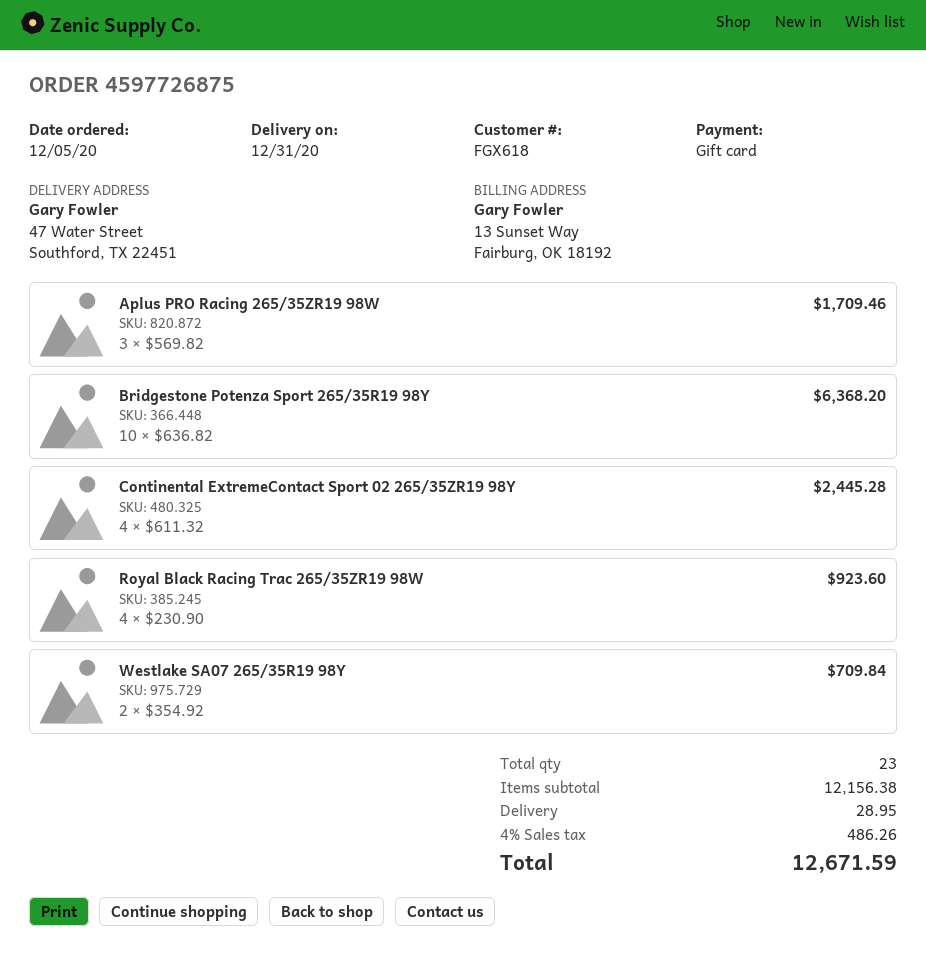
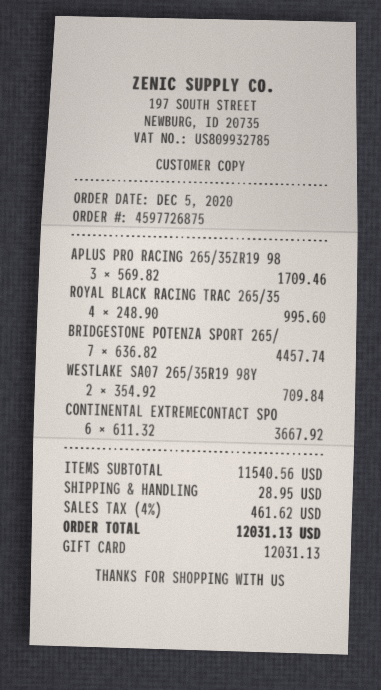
Bridgestone Potenza Sport 265/35R19 98Y: 10 x 636.82 = 6368.20 -> 7 x 636.82 = 4457.74
Continental ExtremeContact Sport 02 265/35ZR19 98Y: 4 x 611.32 = 2445.28 -> 6 x 611.32 = 3667.92
Royal Black Racing Trac 265/35ZR19 98W: 4 x 230.90 = 923.60 -> 4 x 248.90 = 995.60
subtotal: 12156.38 -> 11540.56
tax: 4% = 486.26 -> 4% = 461.62
total: 12671.59 -> 12031.13

